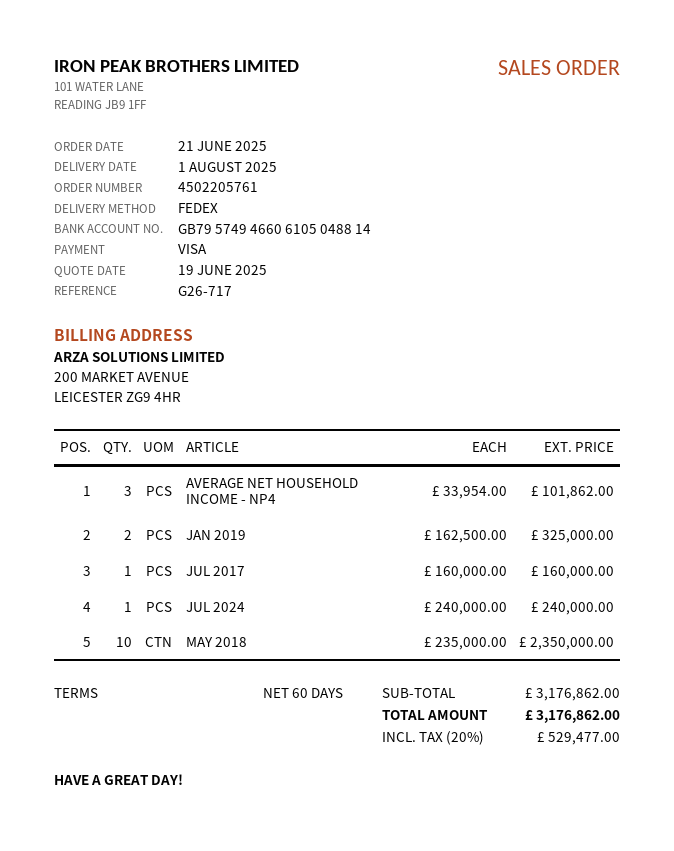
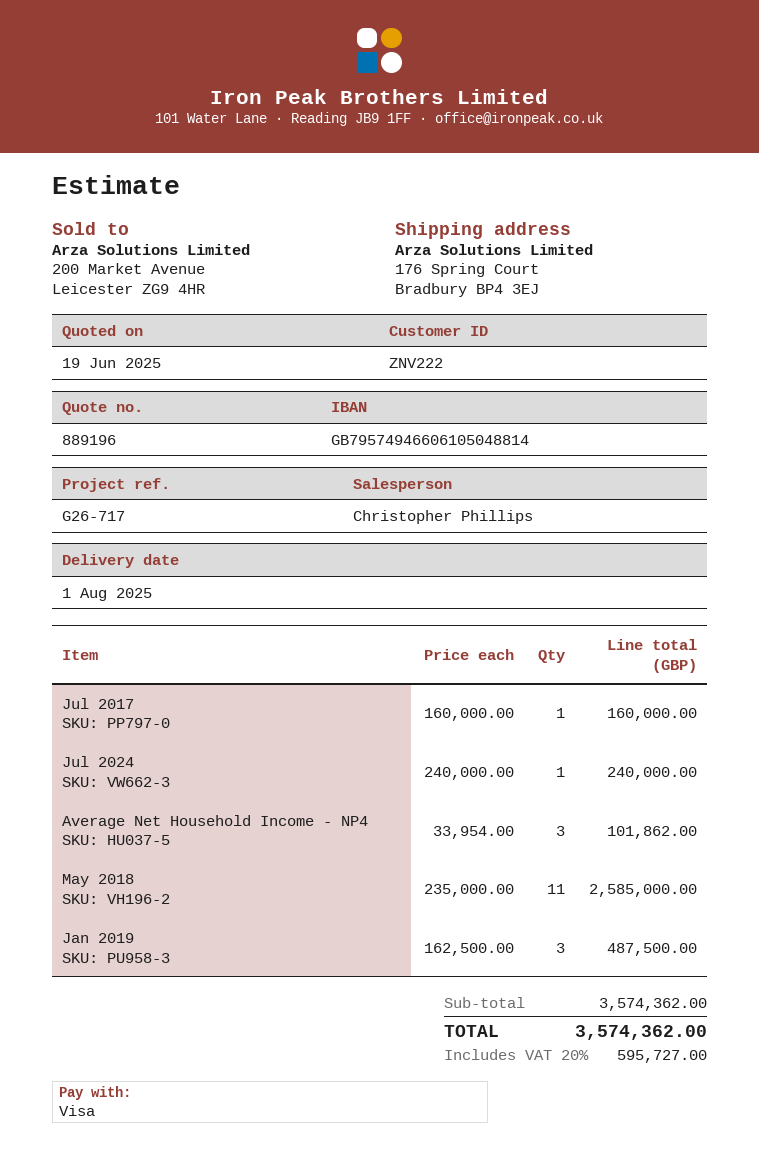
JAN 2019: 2 x 162500.00 = 325000.00 -> 3 x 162500.00 = 487500.00
MAY 2018: 10 x 235000.00 = 2350000.00 -> 11 x 235000.00 = 2585000.00
subtotal: 3176862.00 -> 3574362.00
tax: 20% = 529477.00 -> 20% = 595727.00
total: 3176862.00 -> 3574362.00

